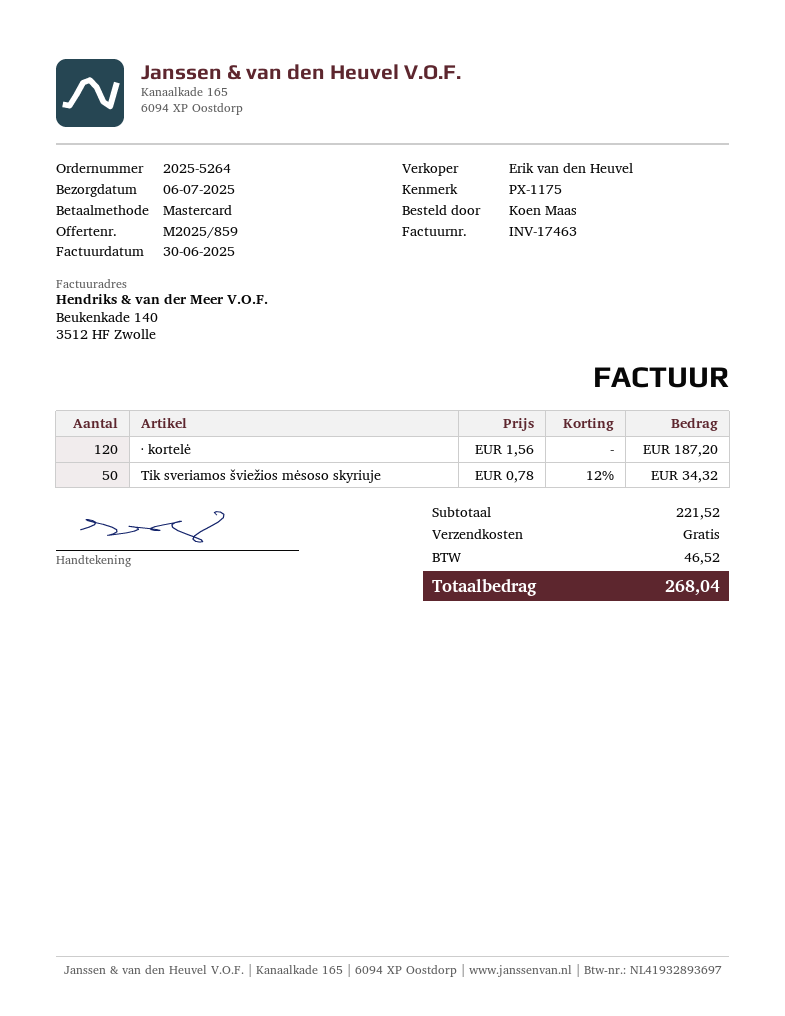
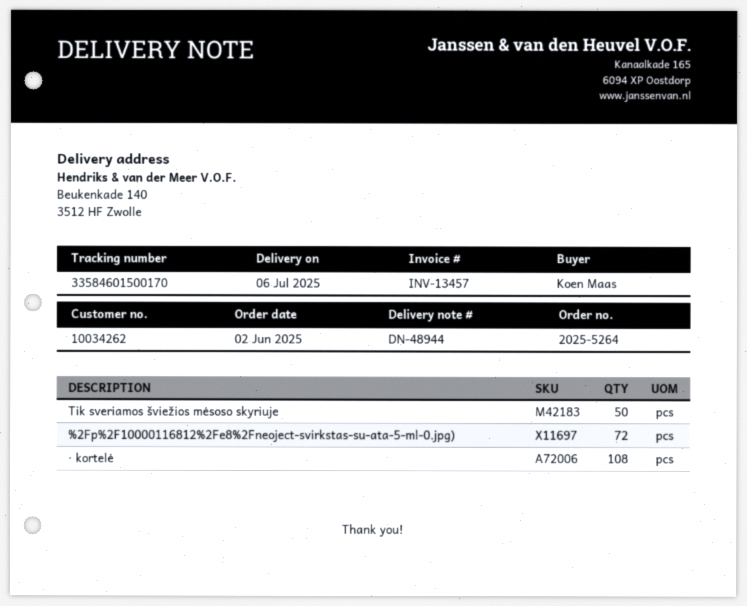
invoice number: INV-17463 -> INV-13457
· kortelė: 120 -> 108
%2Fp%2F10000116812%2Fe8%2Fneoject-svirkstas-su-ata-5-ml-0.jpg): none -> 72

